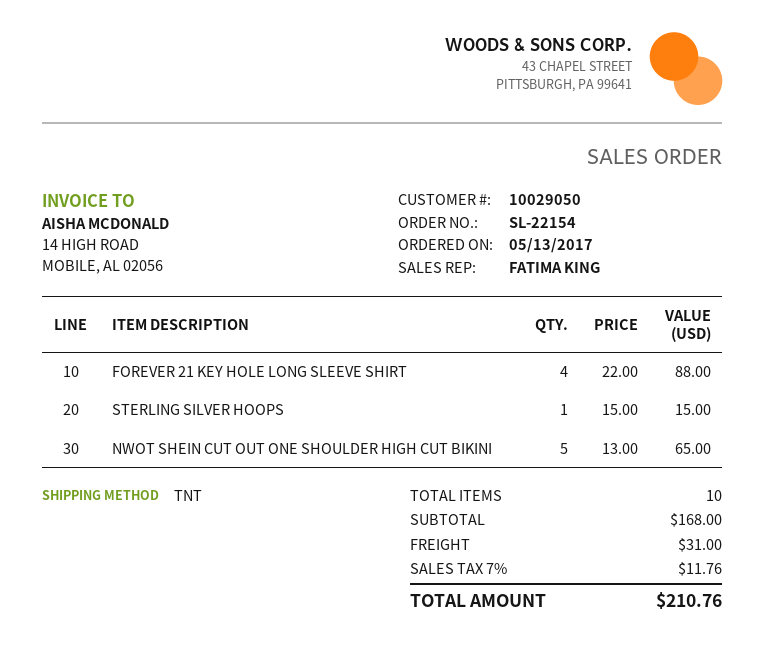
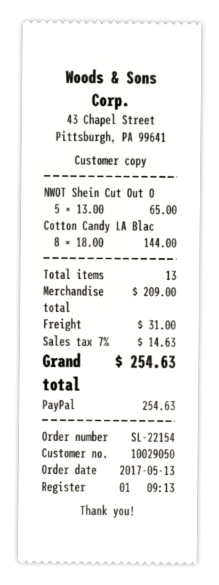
FOREVER 21 KEY HOLE LONG SLEEVE SHIRT: 4 x 22.00 = 88.00 -> none
STERLING SILVER HOOPS: 1 x 15.00 = 15.00 -> none
Cotton Candy LA Blac: none -> 8 x 18.00 = 144.00
total quantity: 10 -> 13
subtotal: 168.00 -> 209.00
tax: 7% = 11.76 -> 7% = 14.63
total: 210.76 -> 254.63

